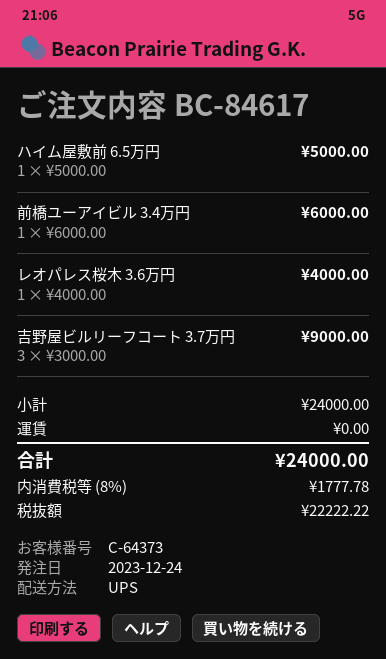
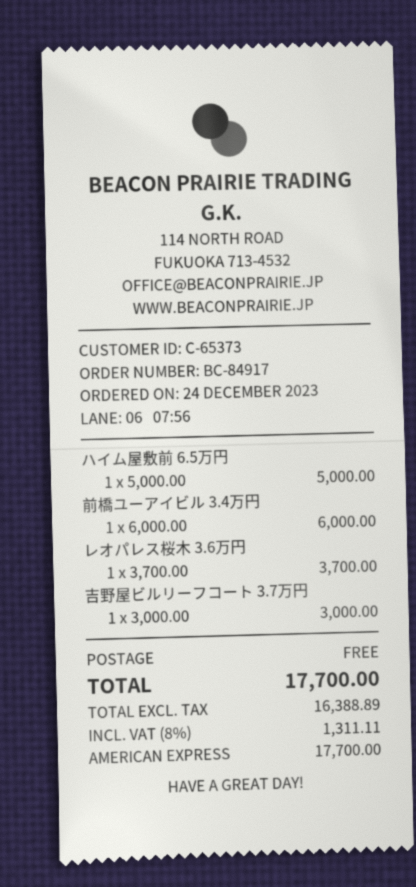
order number: BC-84617 -> BC-84917
customer number: C-64373 -> C-65373
レオパレス桜木 3.6万円: 1 x 4000.00 = 4000.00 -> 1 x 3700.00 = 3700.00
吉野屋ビルリーフコート 3.7万円: 3 x 3000.00 = 9000.00 -> 1 x 3000.00 = 3000.00
net: 22222.22 -> 16388.89
tax: 8% = 1777.78 -> 8% = 1311.11
total: 24000.00 -> 17700.00

